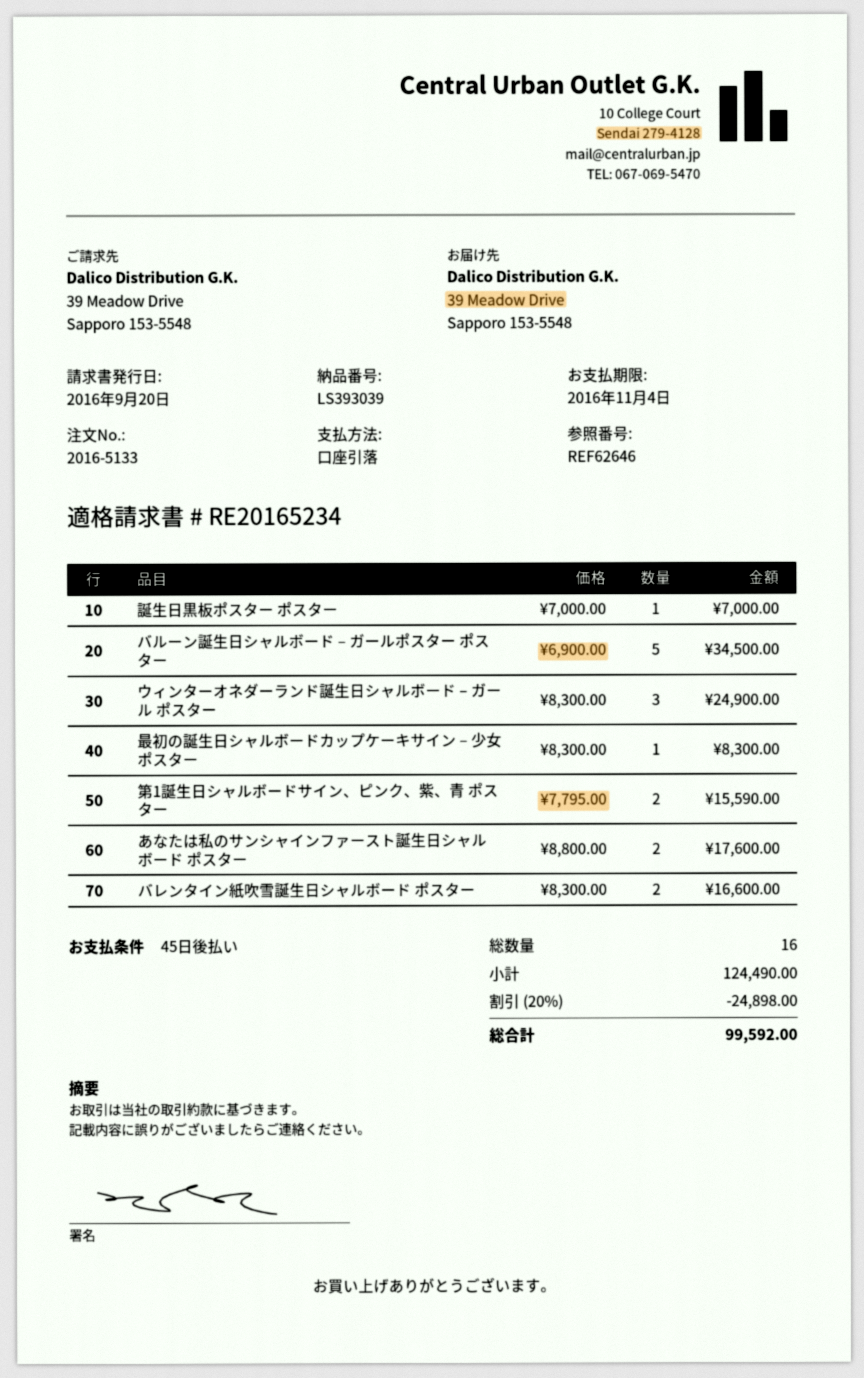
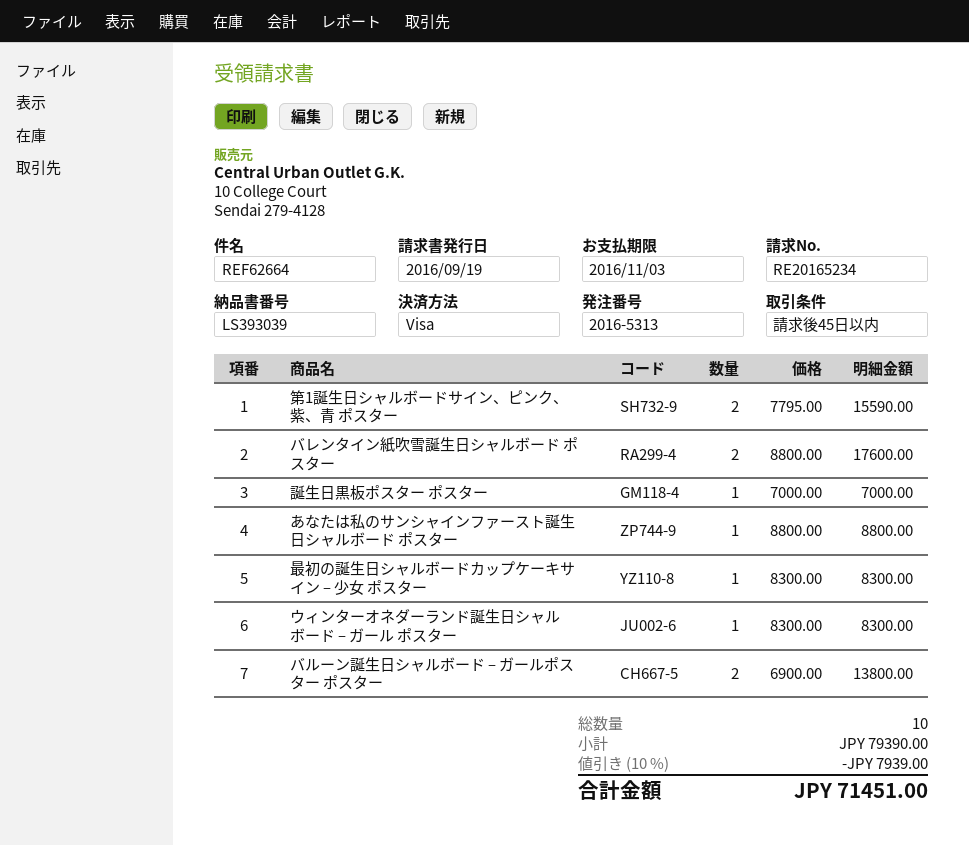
order number: 2016-5133 -> 2016-5313
invoice date: 2016-09-20 -> 2016-09-19
due date: 2016-11-04 -> 2016-11-03
reference: REF62646 -> REF62664
payment method: direct debit -> Visa
バルーン誕生日シャルボード – ガールポスター ポスター: 5 x 6900.00 = 34500.00 -> 2 x 6900.00 = 13800.00
ウィンターオネダーランド誕生日シャルボード – ガール ポスター: 3 x 8300.00 = 24900.00 -> 1 x 8300.00 = 8300.00
あなたは私のサンシャインファースト誕生日シャルボード ポスター: 2 x 8800.00 = 17600.00 -> 1 x 8800.00 = 8800.00
バレンタイン紙吹雪誕生日シャルボード ポスター: 2 x 8300.00 = 16600.00 -> 2 x 8800.00 = 17600.00
total quantity: 16 -> 10
subtotal: 124490.00 -> 79390.00
discount: 20% = 24898.00 -> 10% = 7939.00
total: 99592.00 -> 71451.00

